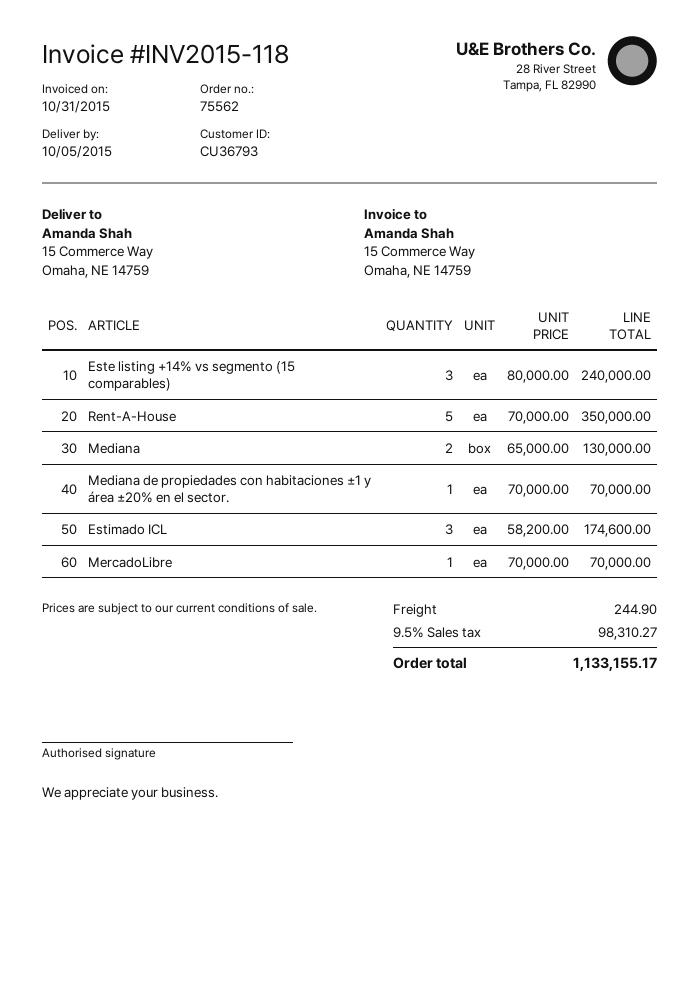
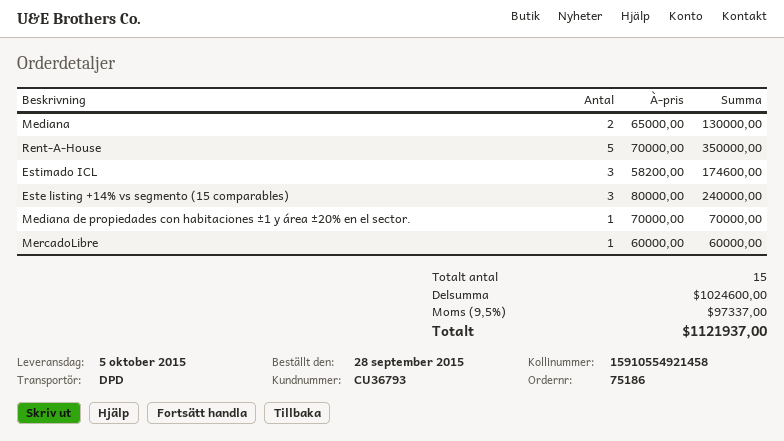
order number: 75562 -> 75186
MercadoLibre: 1 x 70000.00 = 70000.00 -> 1 x 60000.00 = 60000.00
shipping: 244.90 -> none
tax: 9.5% = 98310.27 -> 9.5% = 97337.00
total: 1133155.17 -> 1121937.00

